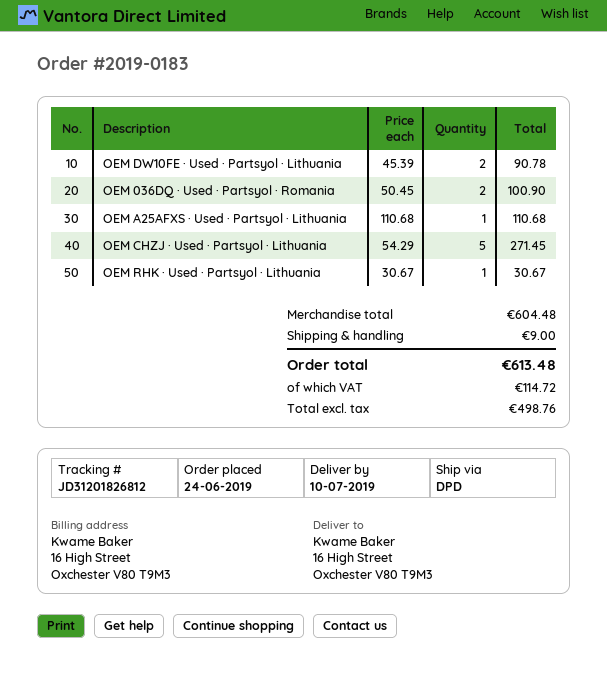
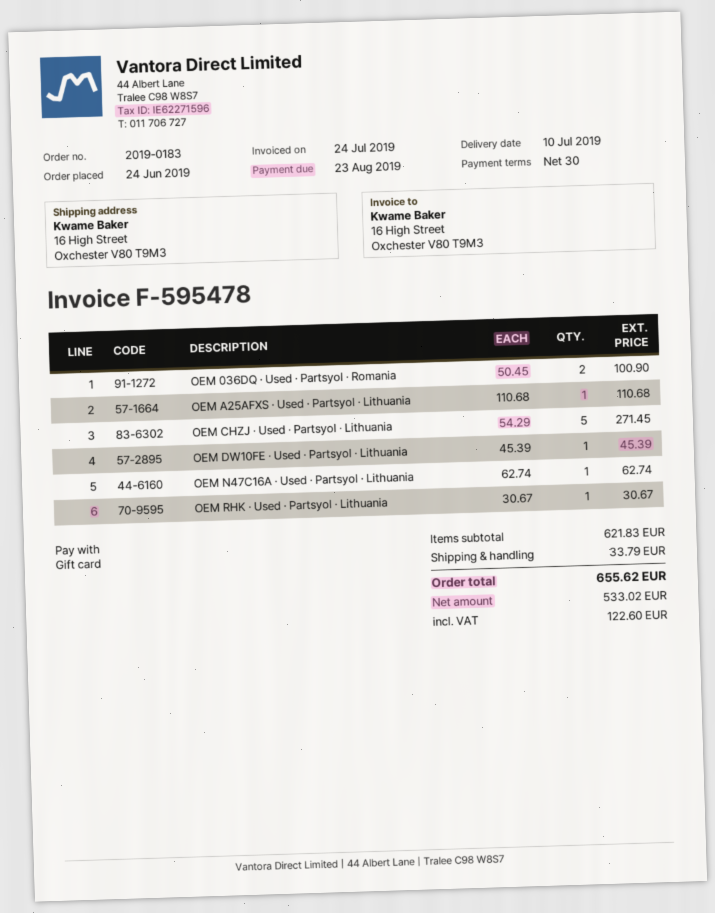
OEM DW10FE · Used · Partsyol · Lithuania: 2 x 45.39 = 90.78 -> 1 x 45.39 = 45.39
OEM N47C16A · Used · Partsyol · Lithuania: none -> 1 x 62.74 = 62.74
subtotal: 604.48 -> 621.83
shipping: 9.00 -> 33.79
net: 498.76 -> 533.02
tax: 114.72 -> 122.60
total: 613.48 -> 655.62

